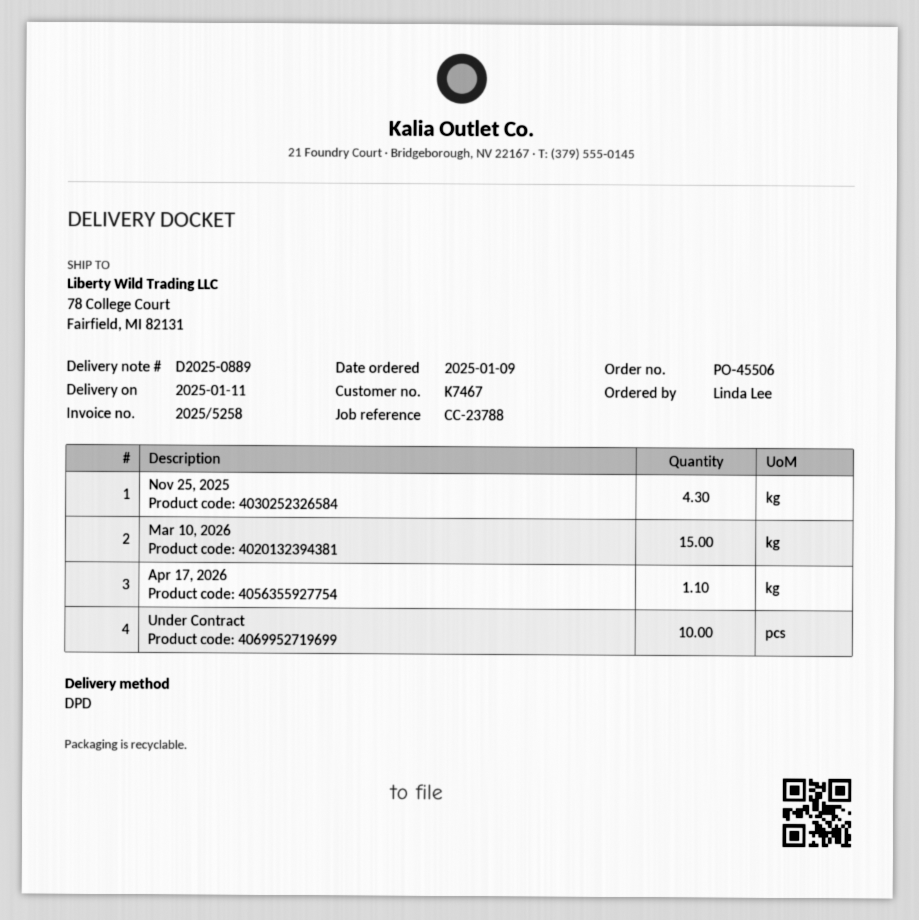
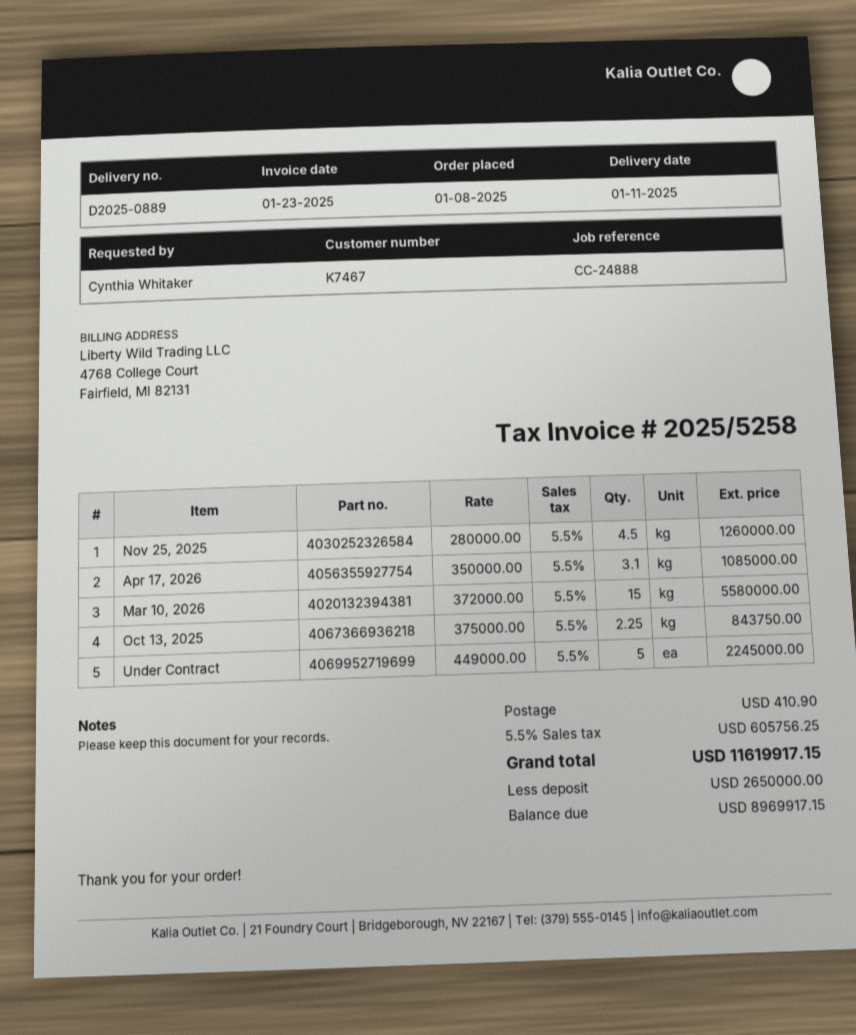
order date: 2025-01-09 -> 2025-01-08
reference: CC-23788 -> CC-24888
ordered by: Linda Lee -> Cynthia Whitaker
Nov 25, 2025: 4.3 -> 4.5
Apr 17, 2026: 1.1 -> 3.1
Under Contract: 10 -> 5
Oct 13, 2025: none -> 2.25

